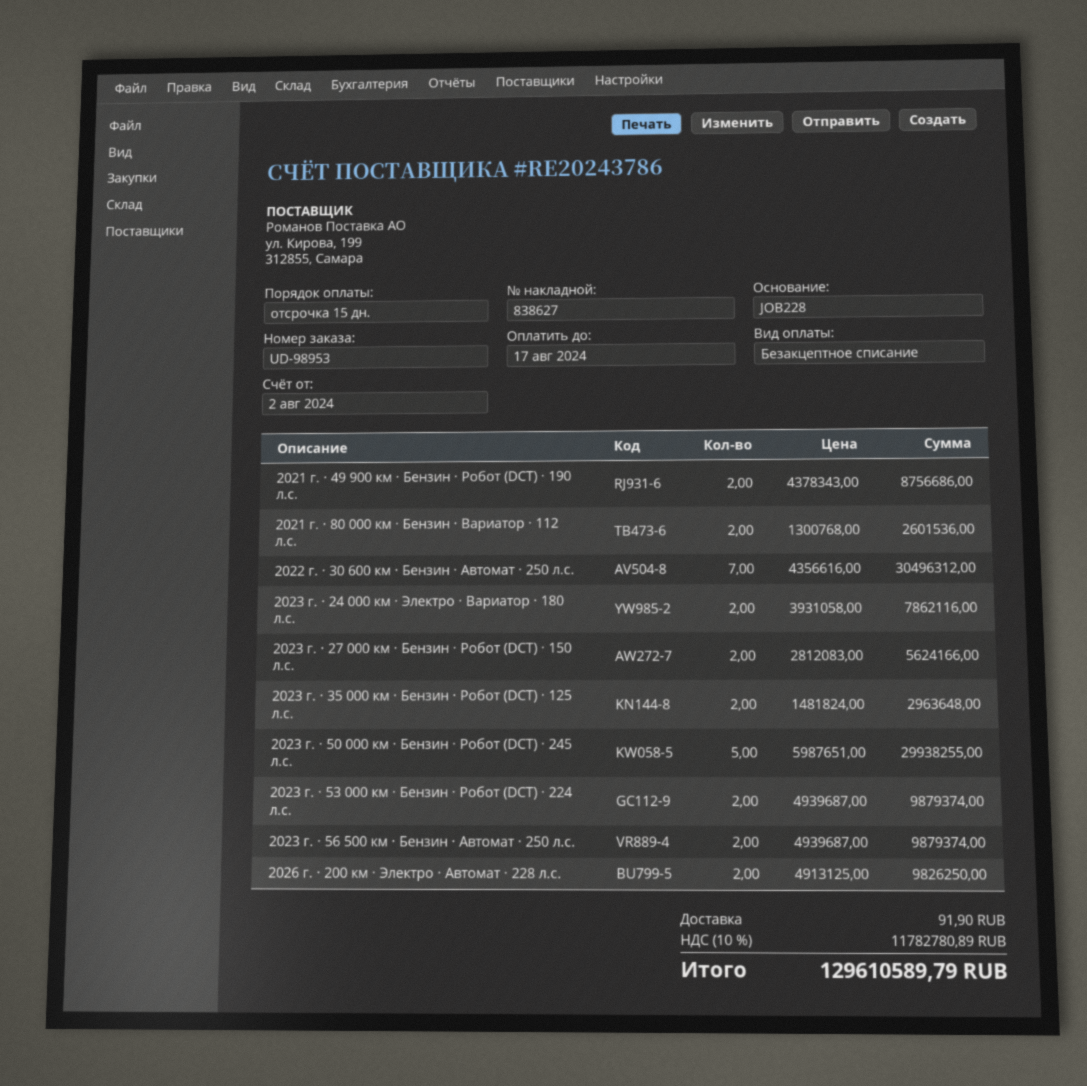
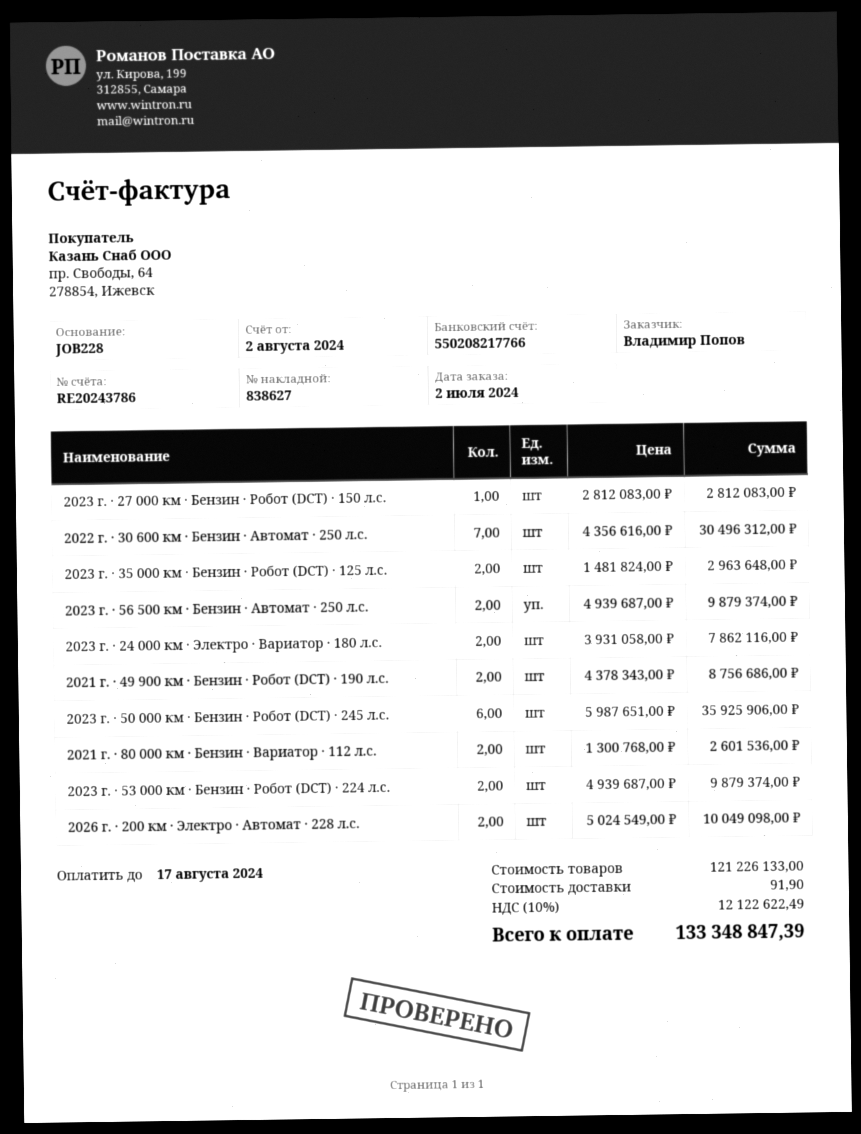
2023 г. · 27 000 км · Бензин · Робот (DCT) · 150 л.с.: 2 x 2812083.00 = 5624166.00 -> 1 x 2812083.00 = 2812083.00
2023 г. · 50 000 км · Бензин · Робот (DCT) · 245 л.с.: 5 x 5987651.00 = 29938255.00 -> 6 x 5987651.00 = 35925906.00
2026 г. · 200 км · Электро · Автомат · 228 л.с.: 2 x 4913125.00 = 9826250.00 -> 2 x 5024549.00 = 10049098.00
tax: 10% = 11782780.89 -> 10% = 12122622.49
total: 129610589.79 -> 133348847.39

